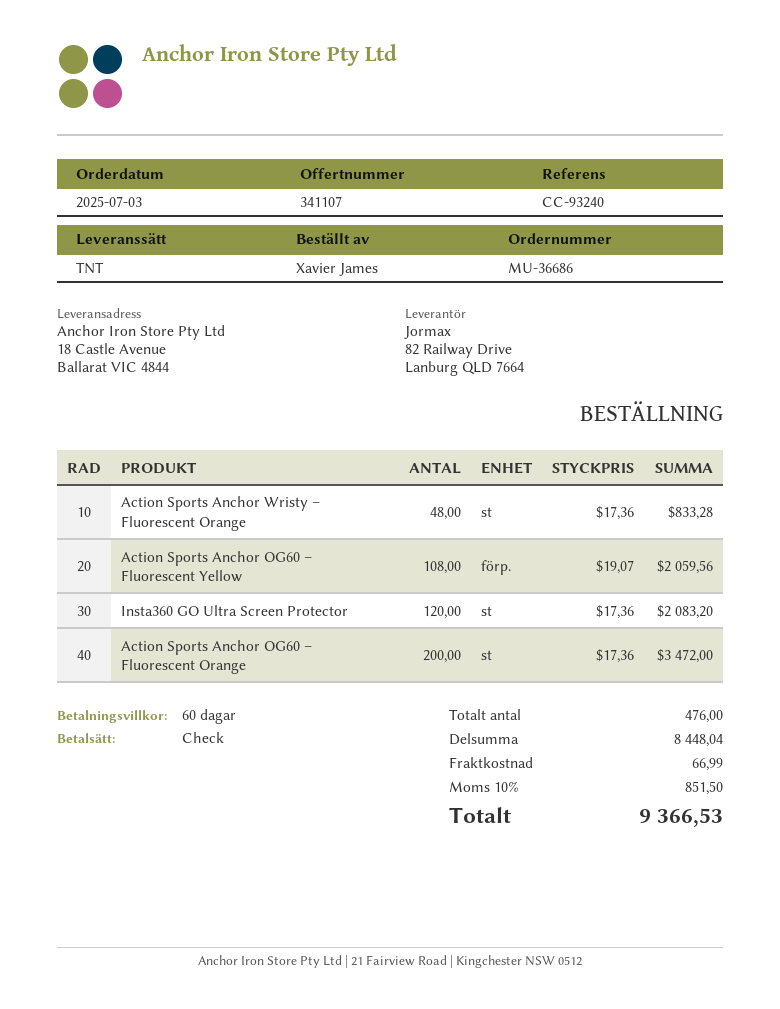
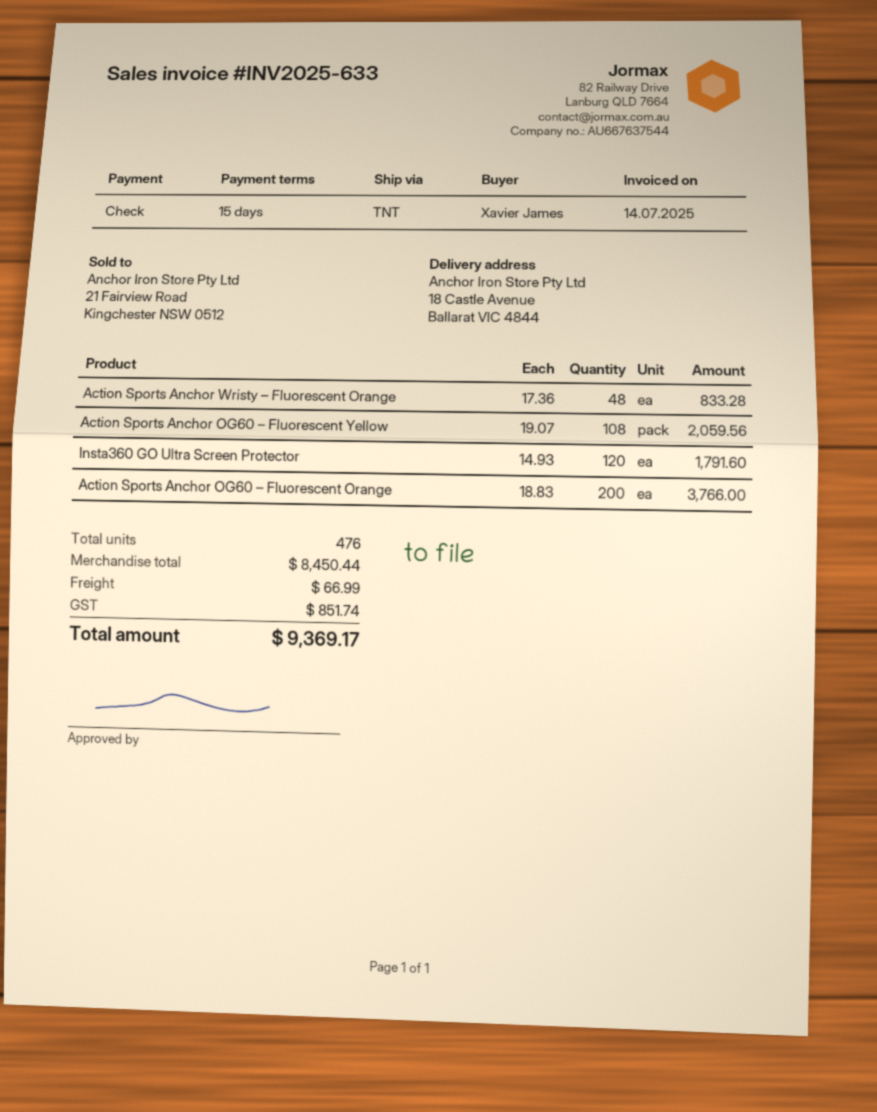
payment terms: 60 days -> 15 days
Insta360 GO Ultra Screen Protector: 120 x 17.36 = 2083.20 -> 120 x 14.93 = 1791.60
Action Sports Anchor OG60 – Fluorescent Orange: 200 x 17.36 = 3472.00 -> 200 x 18.83 = 3766.00
subtotal: 8448.04 -> 8450.44
tax: 851.50 -> 851.74
total: 9366.53 -> 9369.17

